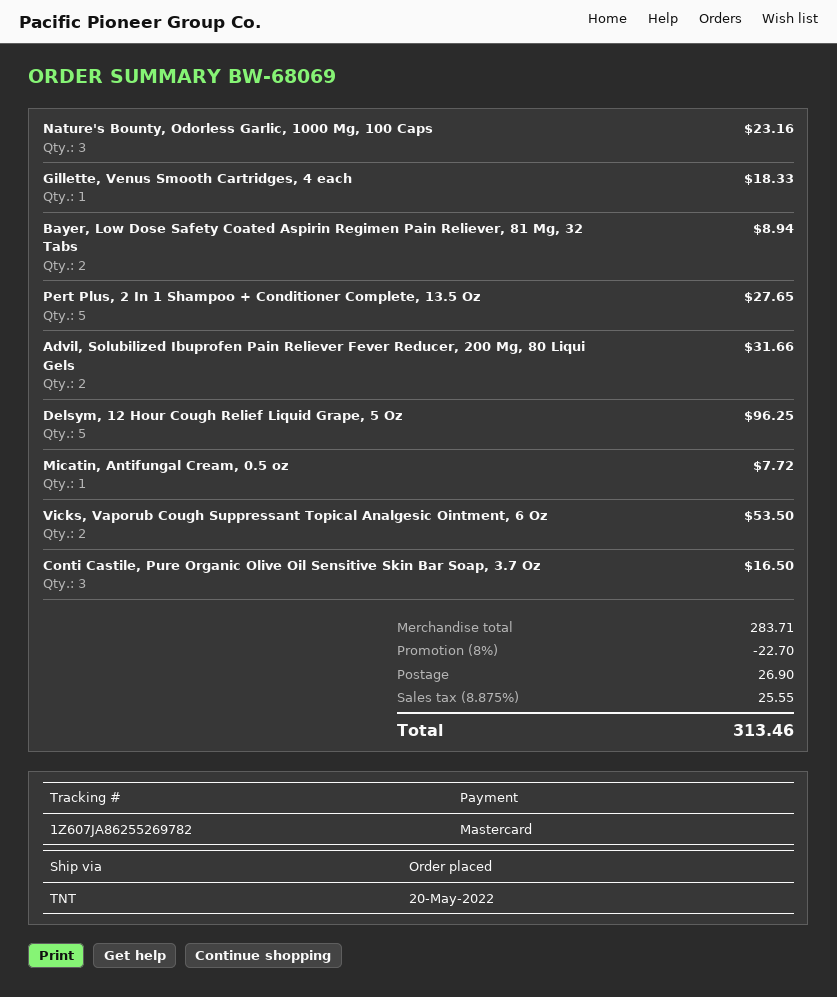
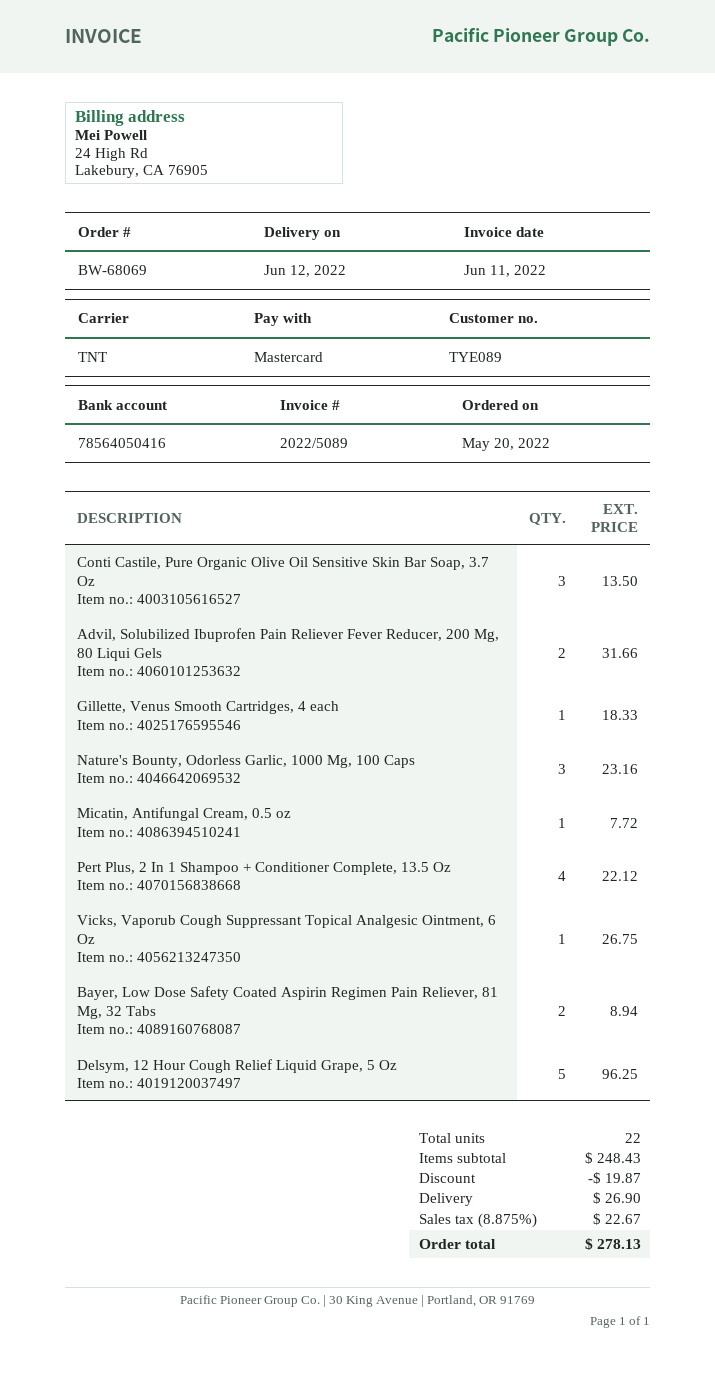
Pert Plus, 2 In 1 Shampoo + Conditioner Complete, 13.5 Oz: 5 for 27.65 -> 4 for 22.12
Vicks, Vaporub Cough Suppressant Topical Analgesic Ointment, 6 Oz: 2 for 53.50 -> 1 for 26.75
Conti Castile, Pure Organic Olive Oil Sensitive Skin Bar Soap, 3.7 Oz: 3 for 16.50 -> 3 for 13.50
subtotal: 283.71 -> 248.43
discount: 22.70 -> 19.87
tax: 8.875% = 25.55 -> 8.875% = 22.67
total: 313.46 -> 278.13

